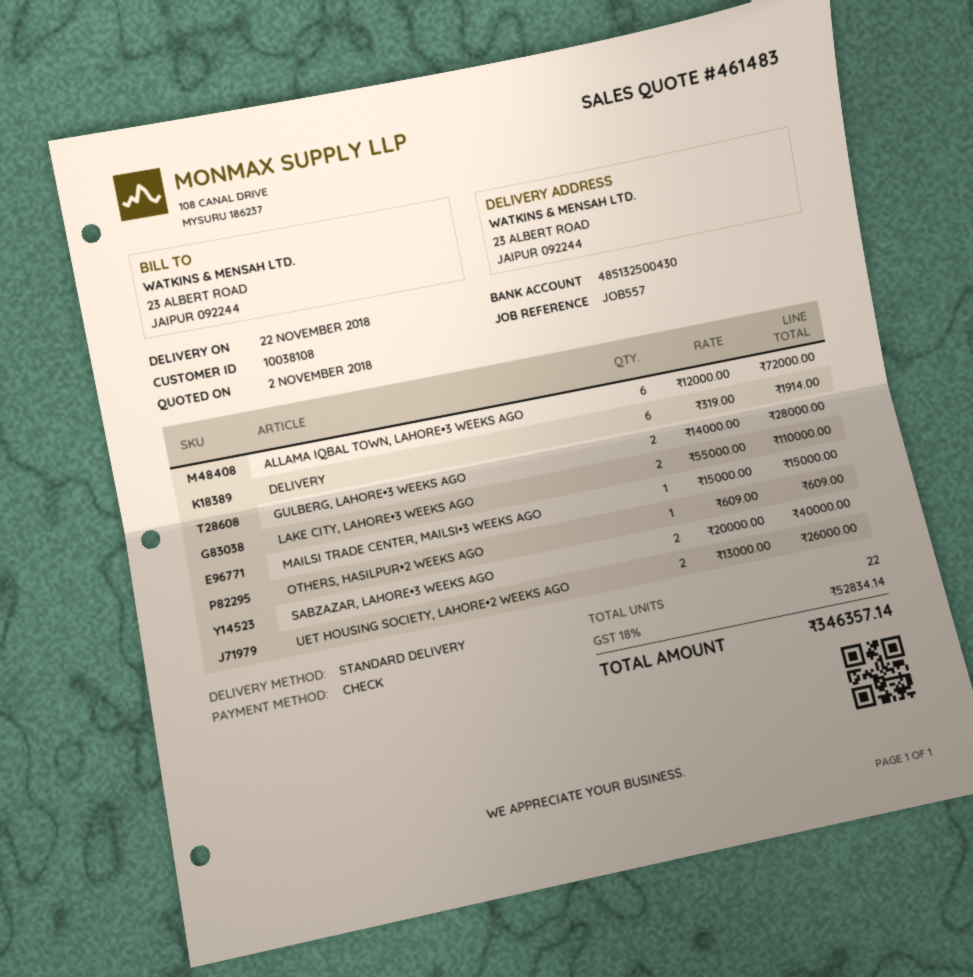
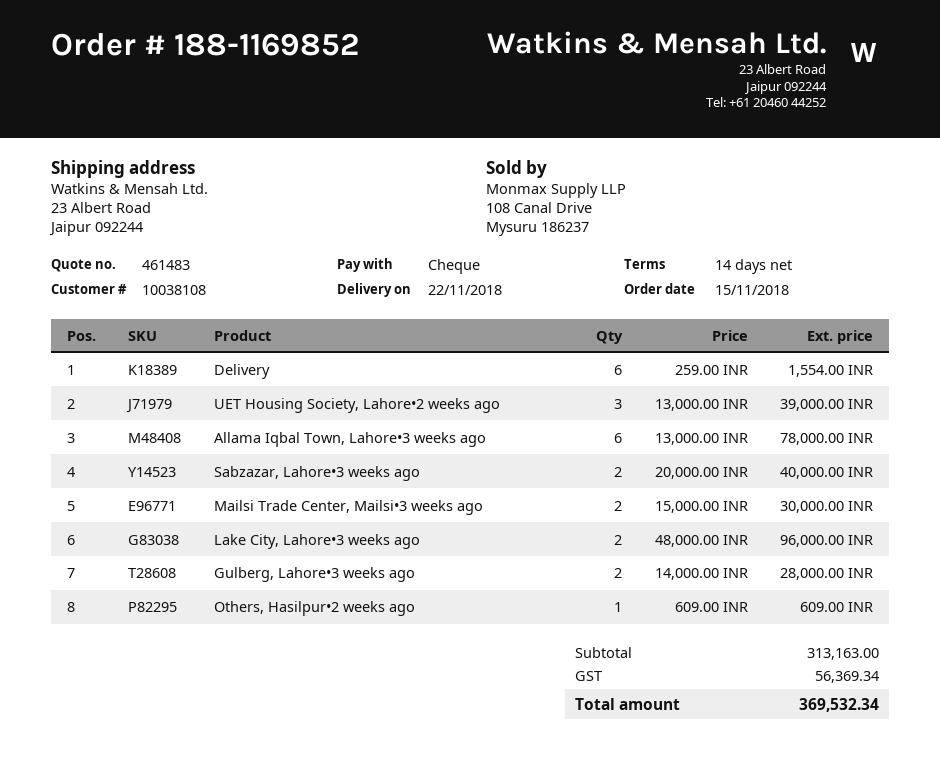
ALLAMA IQBAL TOWN, LAHORE•3 WEEKS AGO: 6 x 12000.00 = 72000.00 -> 6 x 13000.00 = 78000.00
DELIVERY: 6 x 319.00 = 1914.00 -> 6 x 259.00 = 1554.00
LAKE CITY, LAHORE•3 WEEKS AGO: 2 x 55000.00 = 110000.00 -> 2 x 48000.00 = 96000.00
MAILSI TRADE CENTER, MAILSI•3 WEEKS AGO: 1 x 15000.00 = 15000.00 -> 2 x 15000.00 = 30000.00
UET HOUSING SOCIETY, LAHORE•2 WEEKS AGO: 2 x 13000.00 = 26000.00 -> 3 x 13000.00 = 39000.00
tax: 52834.14 -> 56369.34
total: 346357.14 -> 369532.34

